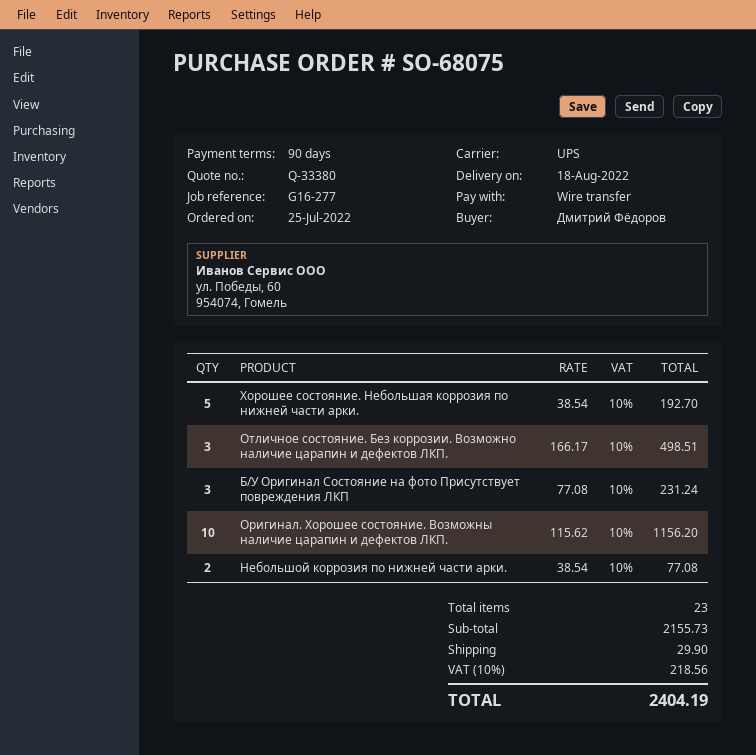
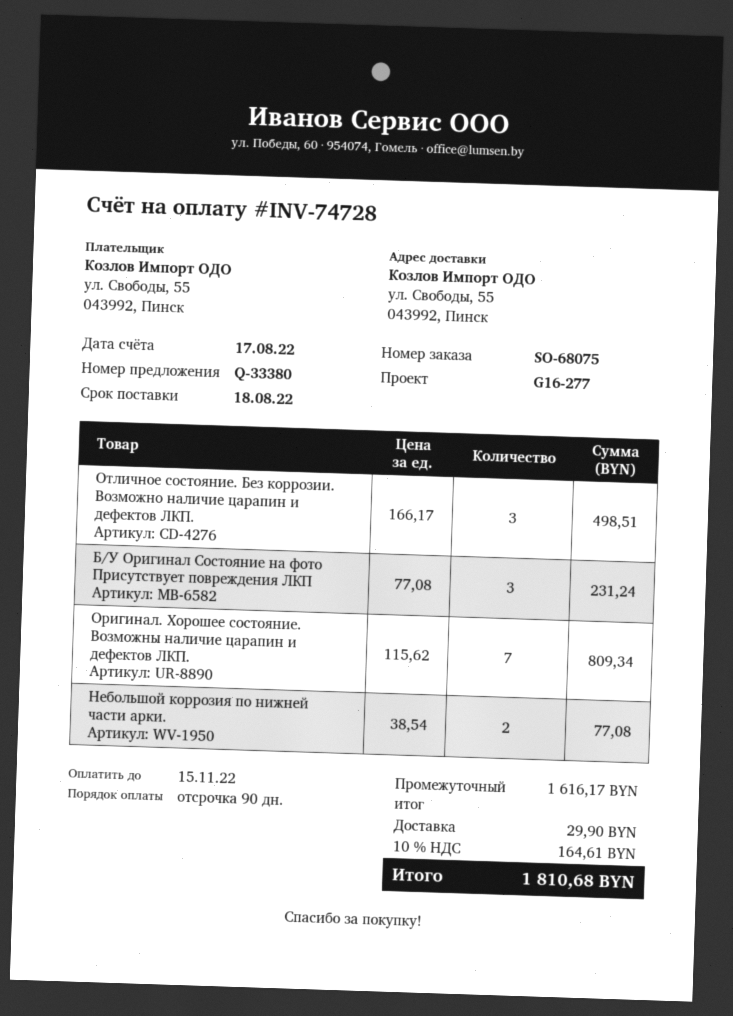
Хорошее состояние. Небольшая коррозия по нижней части арки.: 5 x 38.54 = 192.70 -> none
Оригинал. Хорошее состояние. Возможны наличие царапин и дефектов ЛКП.: 10 x 115.62 = 1156.20 -> 7 x 115.62 = 809.34
subtotal: 2155.73 -> 1616.17
tax: 10% = 218.56 -> 10% = 164.61
total: 2404.19 -> 1810.68

